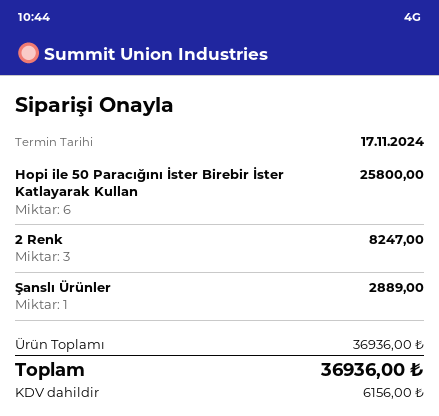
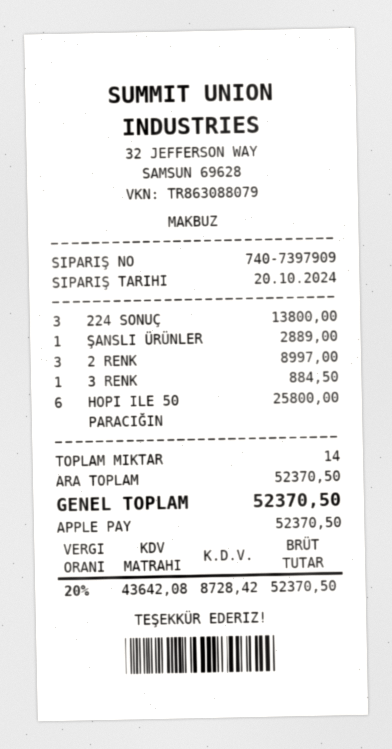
2 Renk: 3 for 8247.00 -> 3 for 8997.00
224 SONUÇ: none -> 3 for 13800.00
3 RENK: none -> 1 for 884.50
subtotal: 36936.00 -> 52370.50
tax: 6156.00 -> 8728.42
total: 36936.00 -> 52370.50

